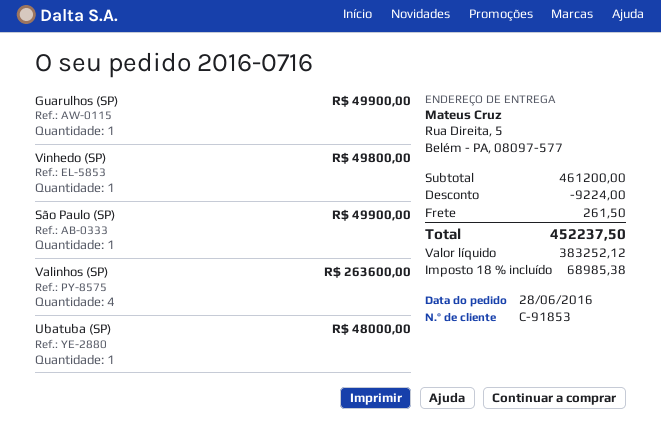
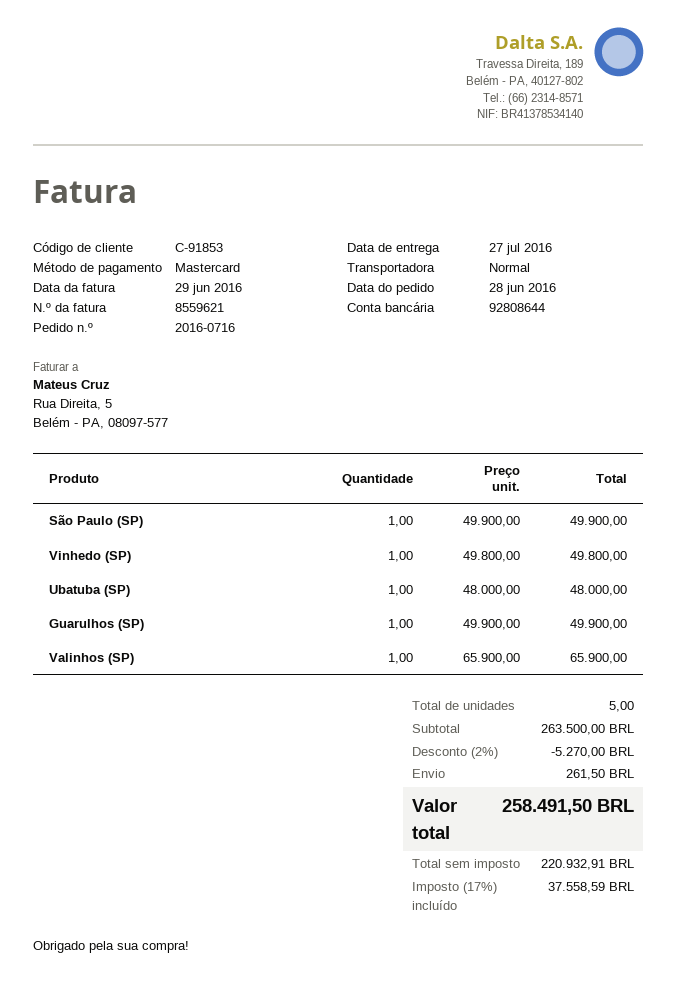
Valinhos (SP): 4 for 263600.00 -> 1 for 65900.00
subtotal: 461200.00 -> 263500.00
discount: 9224.00 -> 5270.00
net: 383252.12 -> 220932.91
tax: 18% = 68985.38 -> 17% = 37558.59
total: 452237.50 -> 258491.50

